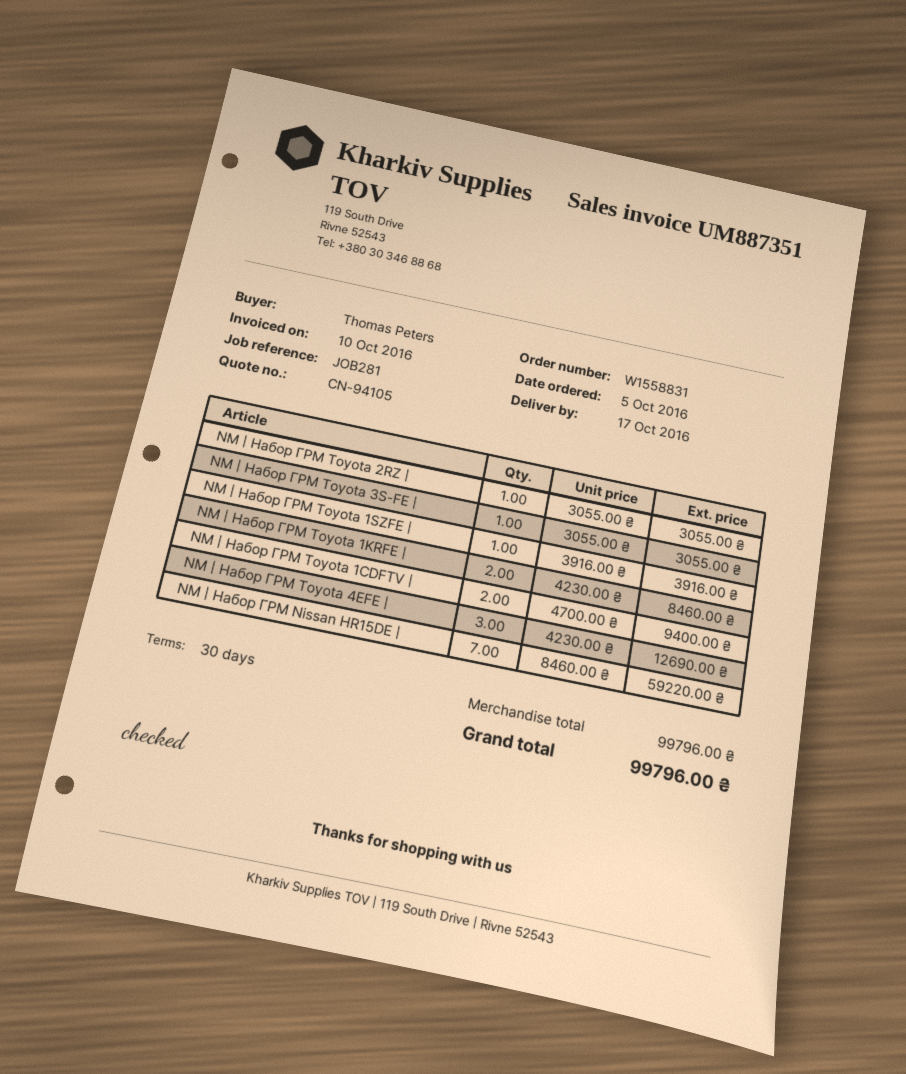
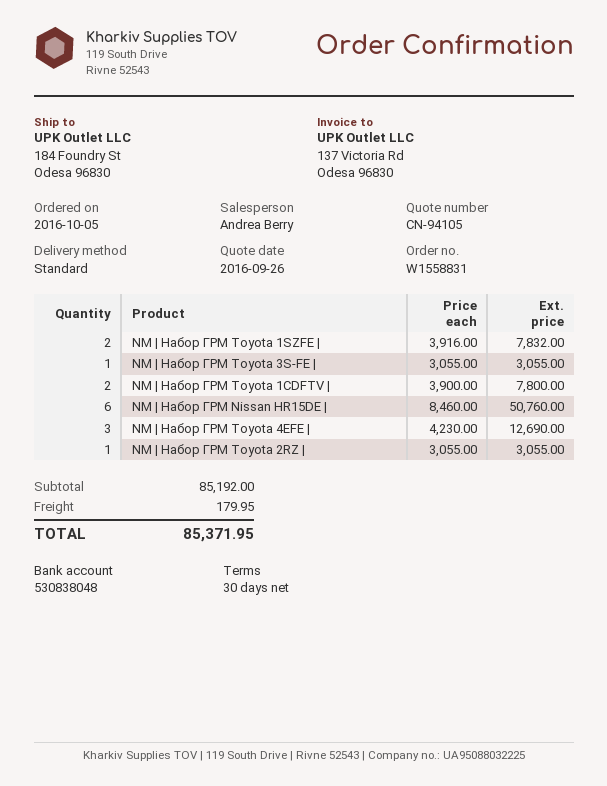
NM | Набор ГРМ Toyota 1SZFE |: 1 x 3916.00 = 3916.00 -> 2 x 3916.00 = 7832.00
NM | Набор ГРМ Toyota 1KRFE |: 2 x 4230.00 = 8460.00 -> none
NM | Набор ГРМ Toyota 1CDFTV |: 2 x 4700.00 = 9400.00 -> 2 x 3900.00 = 7800.00
NM | Набор ГРМ Nissan HR15DE |: 7 x 8460.00 = 59220.00 -> 6 x 8460.00 = 50760.00
subtotal: 99796.00 -> 85192.00
shipping: none -> 179.95
total: 99796.00 -> 85371.95

